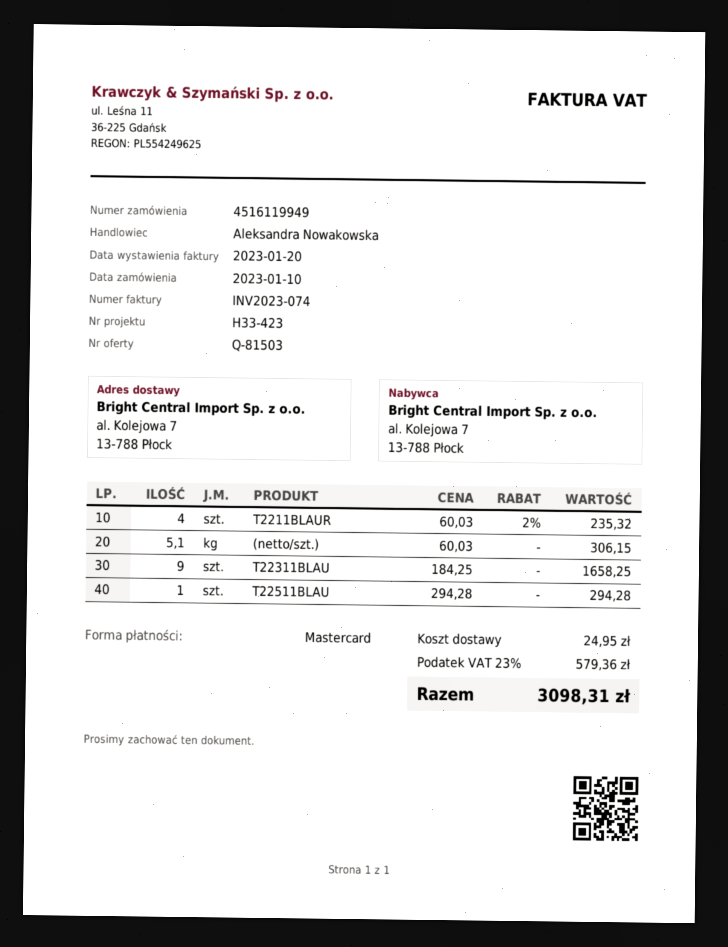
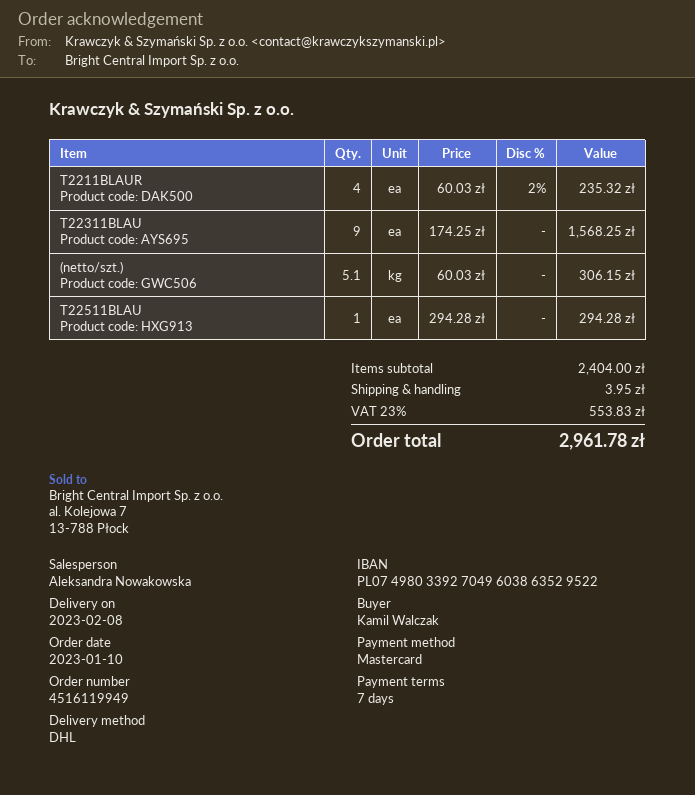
T22311BLAU: 9 x 184.25 = 1658.25 -> 9 x 174.25 = 1568.25
shipping: 24.95 -> 3.95
tax: 23% = 579.36 -> 23% = 553.83
total: 3098.31 -> 2961.78

